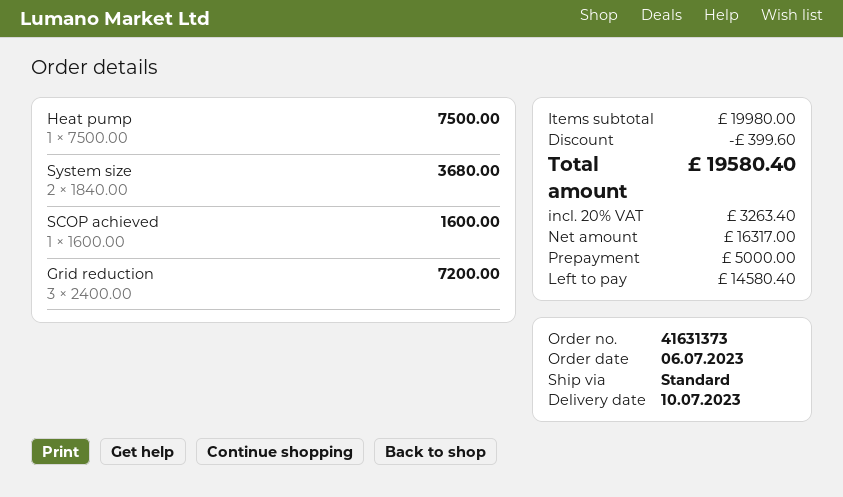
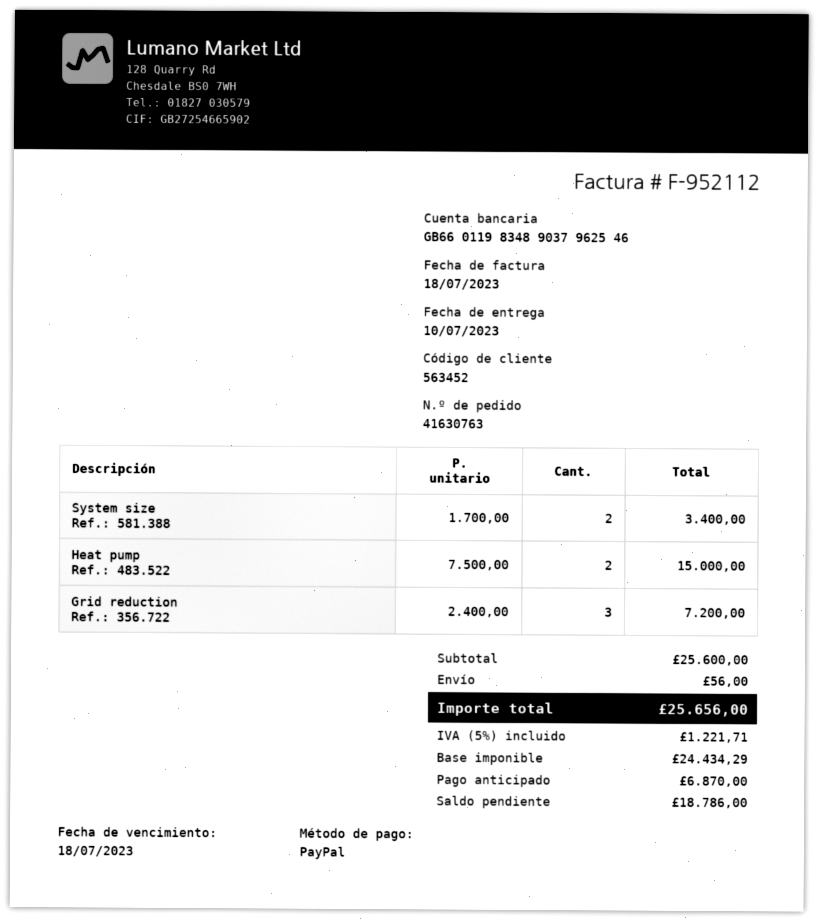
order number: 41631373 -> 41630763
Heat pump: 1 x 7500.00 = 7500.00 -> 2 x 7500.00 = 15000.00
System size: 2 x 1840.00 = 3680.00 -> 2 x 1700.00 = 3400.00
SCOP achieved: 1 x 1600.00 = 1600.00 -> none
subtotal: 19980.00 -> 25600.00
discount: 399.60 -> none
shipping: none -> 56.00
net: 16317.00 -> 24434.29
tax: 20% = 3263.40 -> 5% = 1221.71
total: 19580.40 -> 25656.00
deposit: 5000.00 -> 6870.00
balance: 14580.40 -> 18786.00

